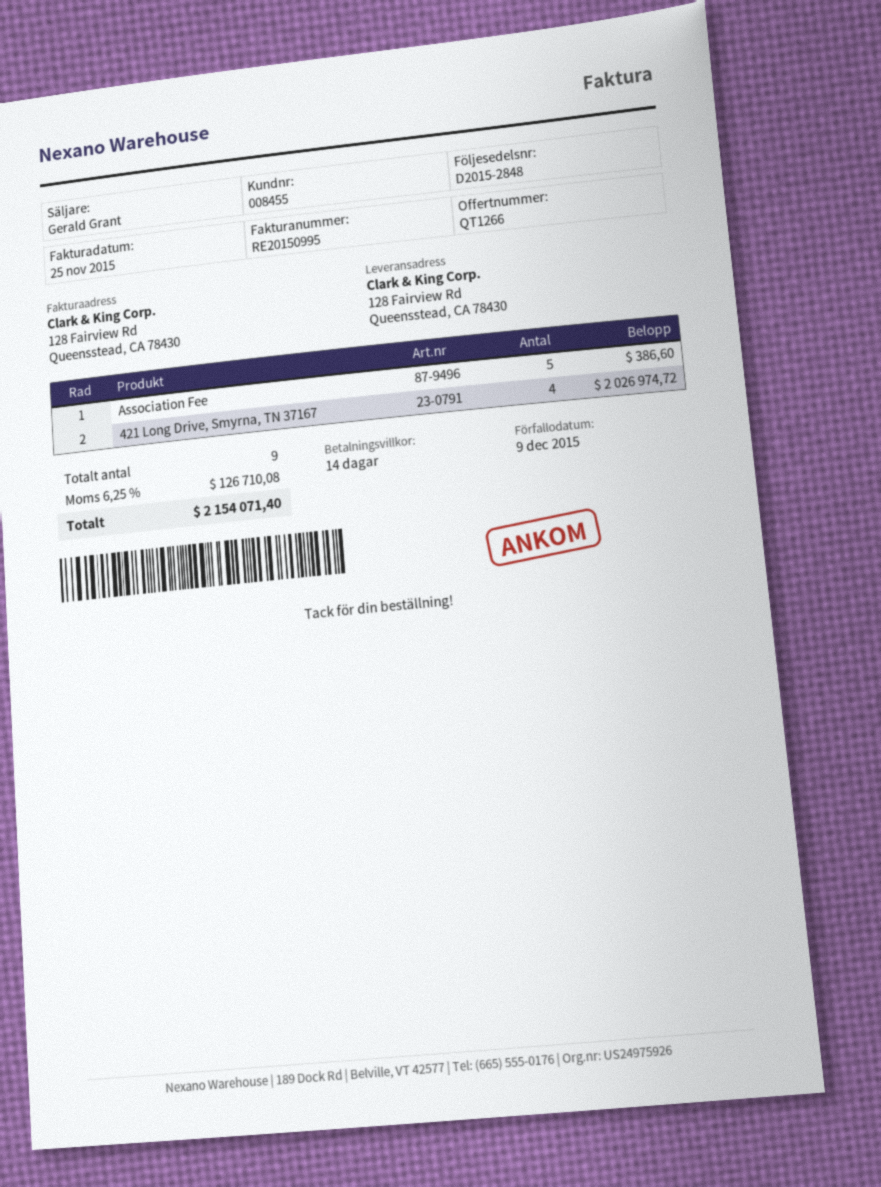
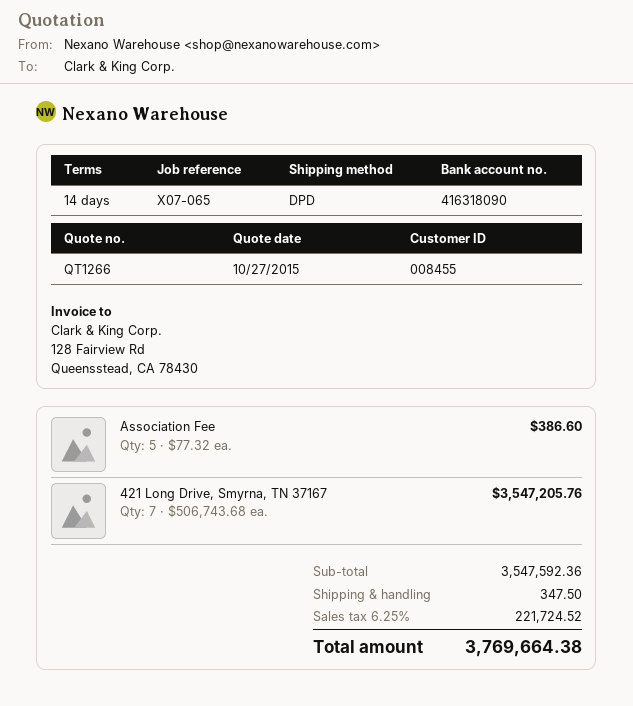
421 Long Drive, Smyrna, TN 37167: 4 for 2026974.72 -> 7 for 3547205.76
shipping: none -> 347.50
tax: 6.25% = 126710.08 -> 6.25% = 221724.52
total: 2154071.40 -> 3769664.38

